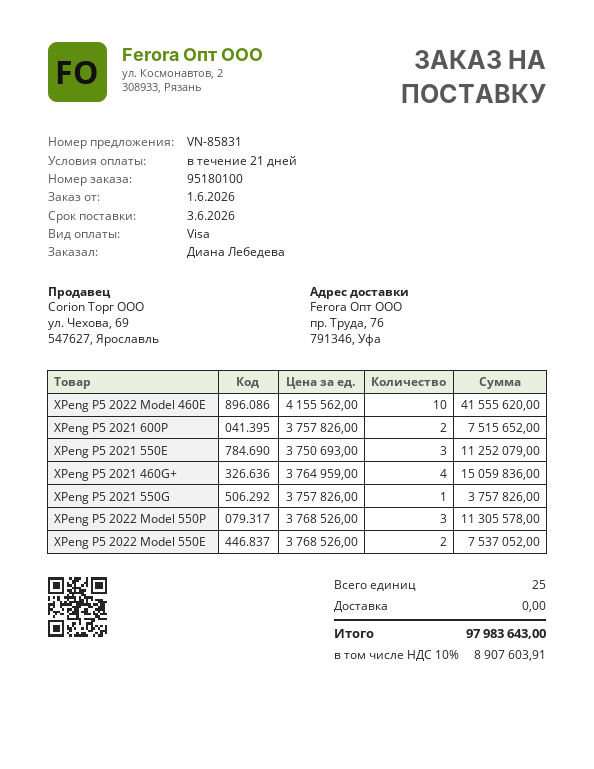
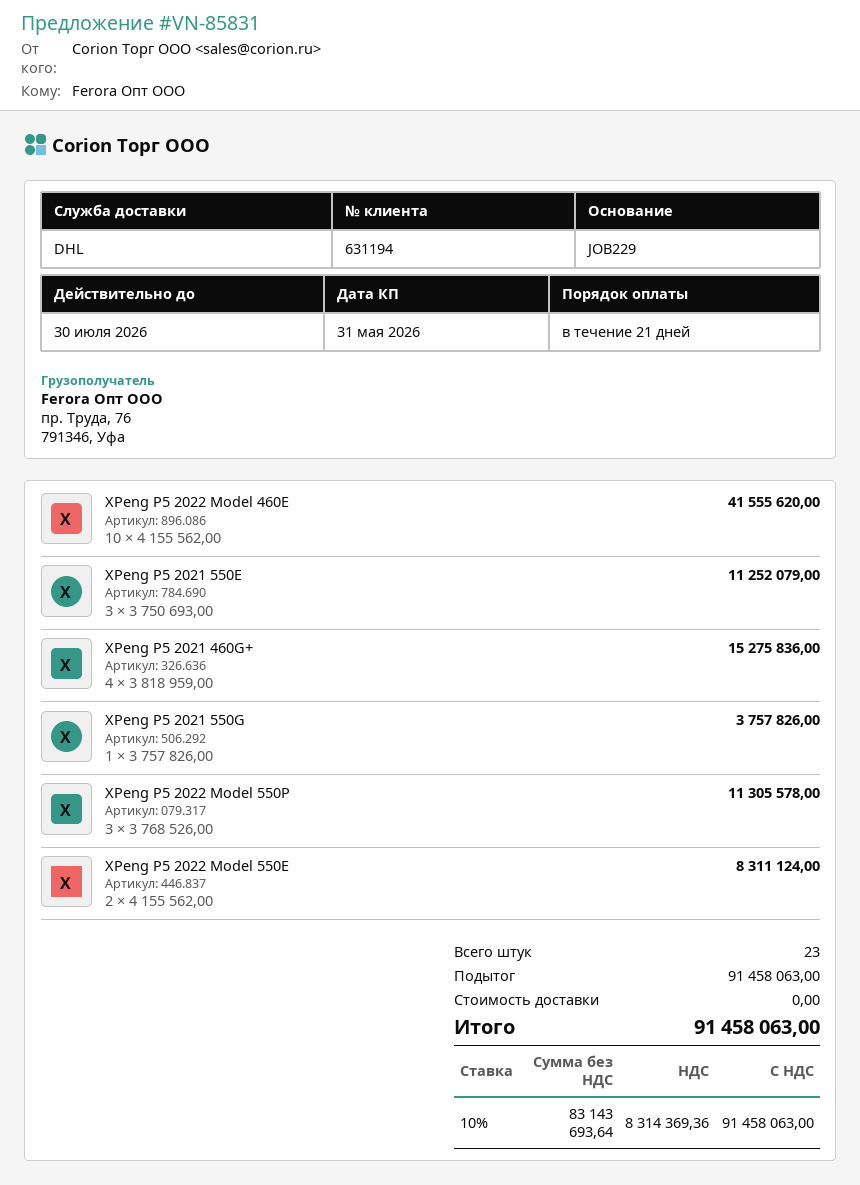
XPeng P5 2021 600P: 2 x 3757826.00 = 7515652.00 -> none
XPeng P5 2021 460G+: 4 x 3764959.00 = 15059836.00 -> 4 x 3818959.00 = 15275836.00
XPeng P5 2022 Model 550E: 2 x 3768526.00 = 7537052.00 -> 2 x 4155562.00 = 8311124.00
total quantity: 25 -> 23
tax: 10% = 8907603.91 -> 10% = 8314369.36
total: 97983643.00 -> 91458063.00

